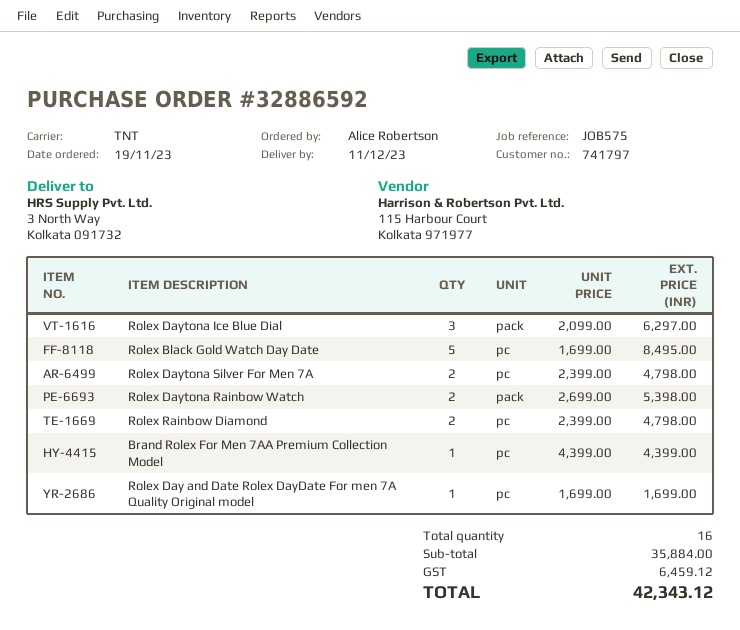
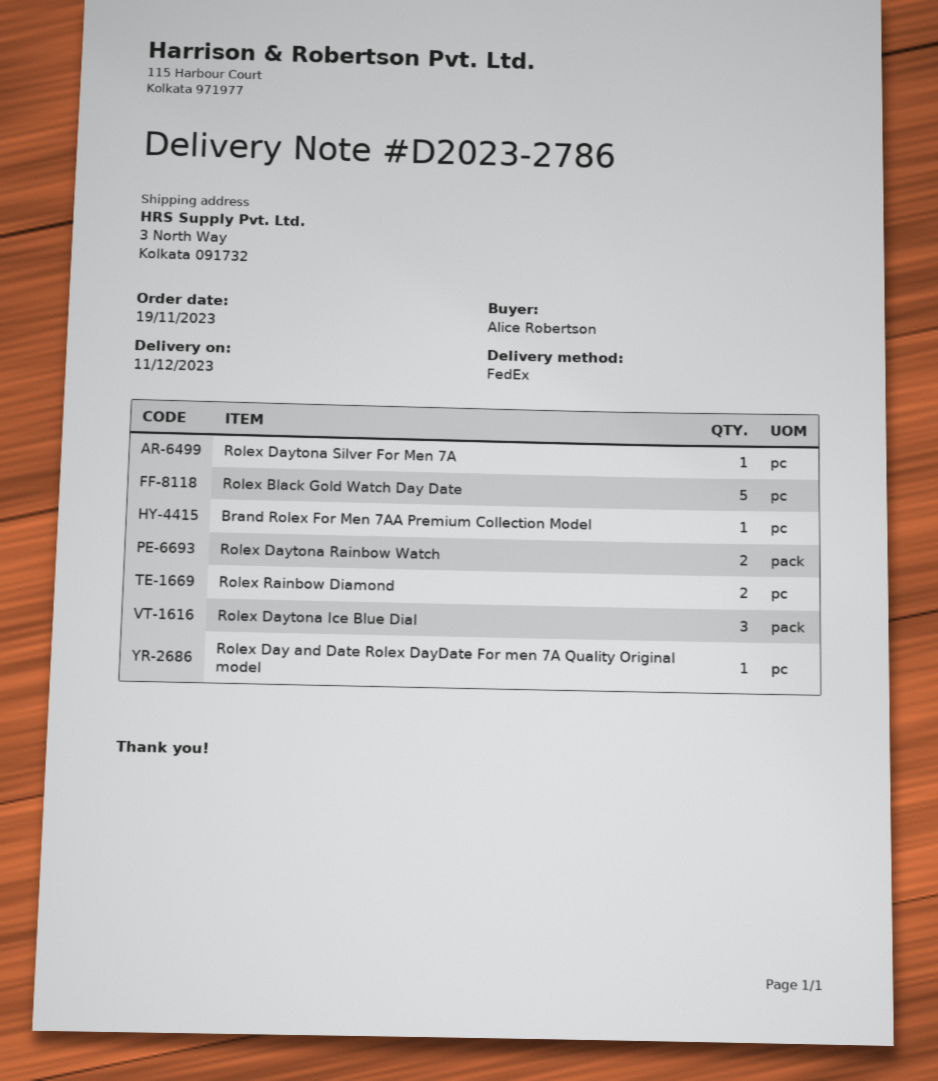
shipping method: TNT -> FedEx
Rolex Daytona Silver For Men 7A: 2 -> 1

